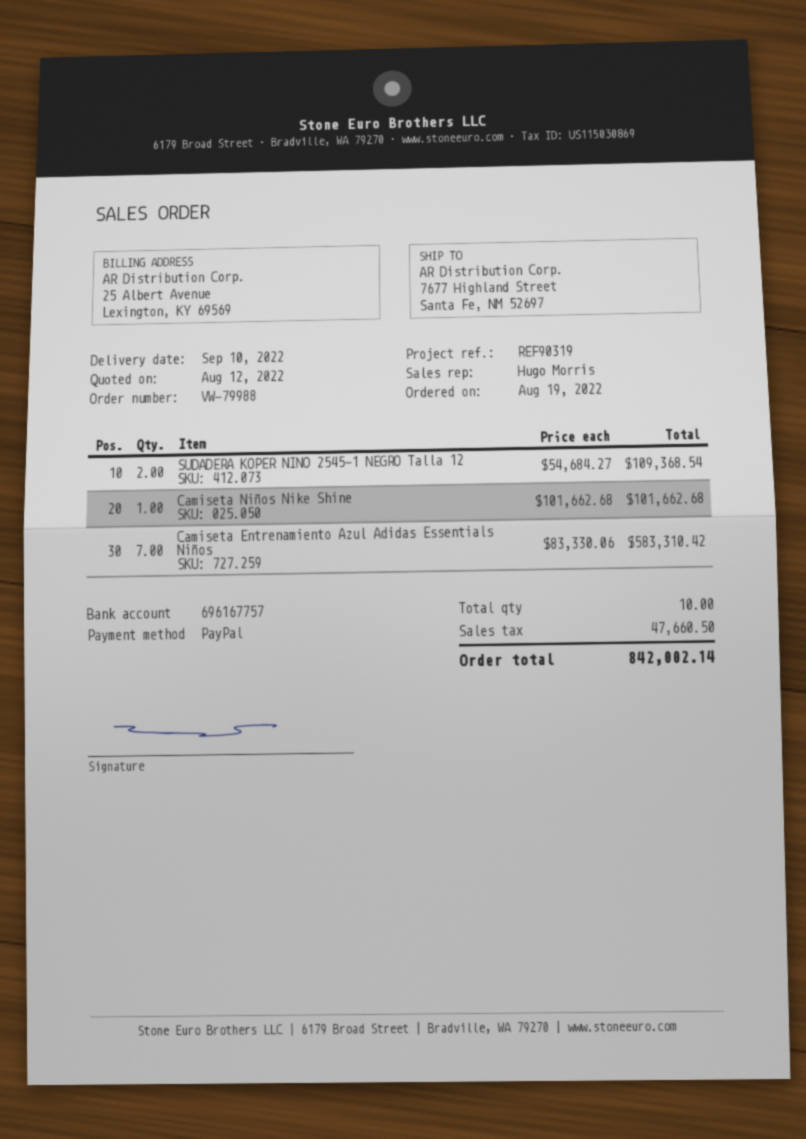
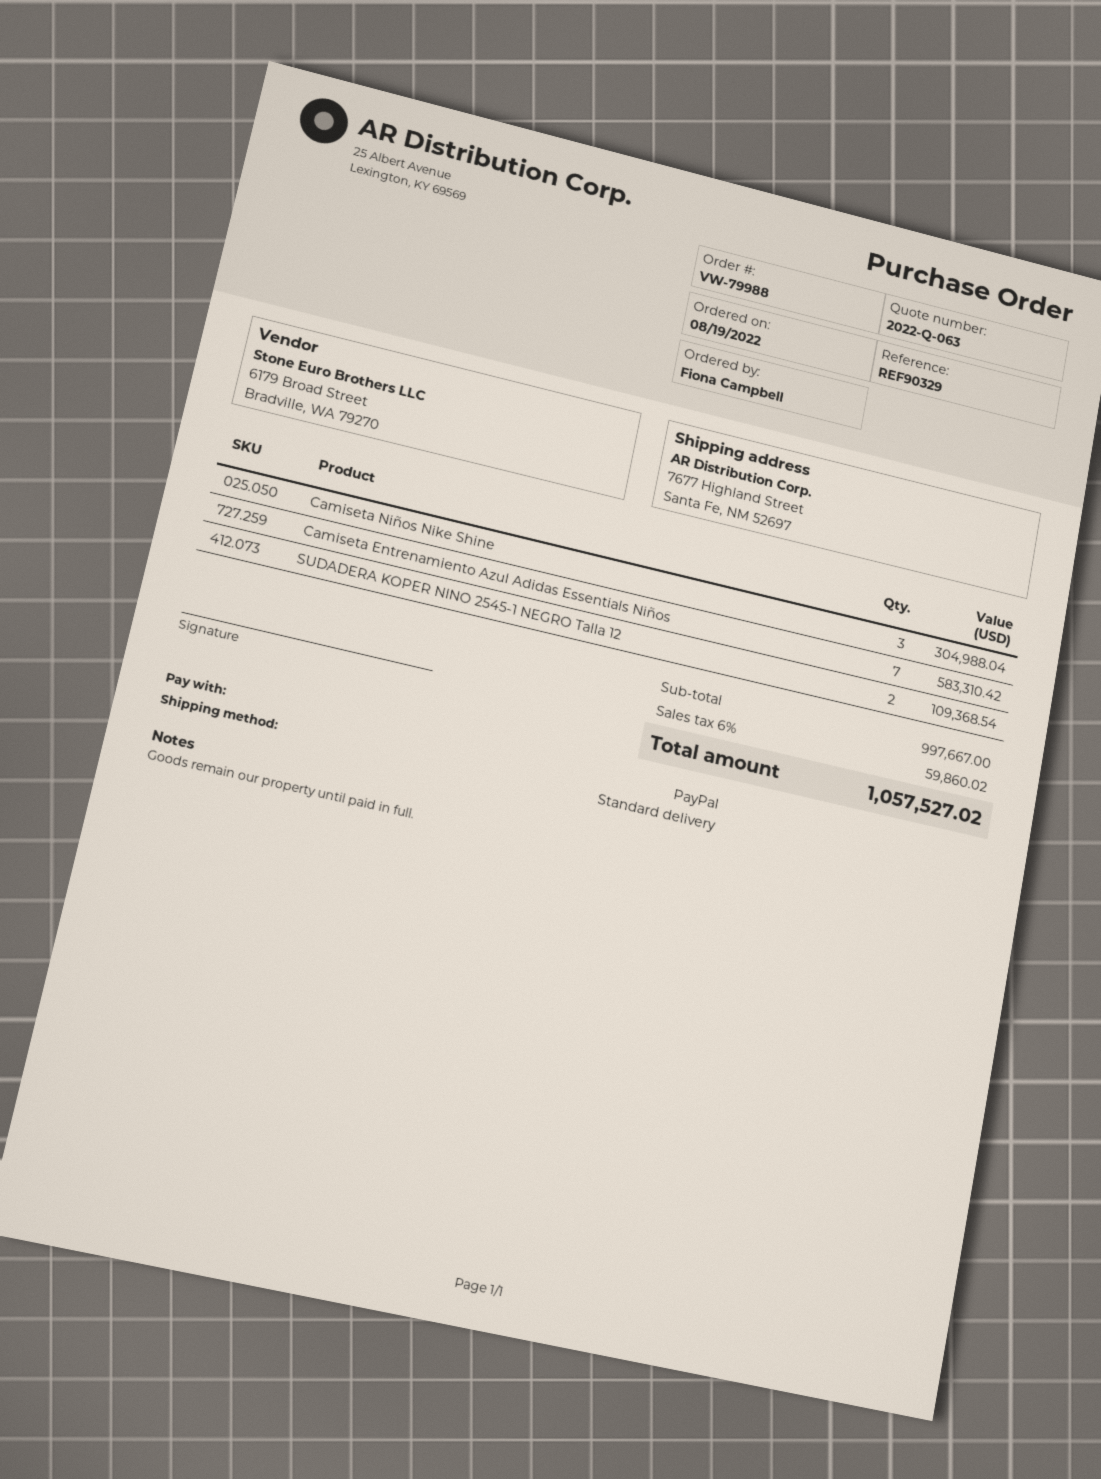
reference: REF90319 -> REF90329
Camiseta Niños Nike Shine: 1 for 101662.68 -> 3 for 304988.04
tax: 47660.50 -> 59860.02
total: 842002.14 -> 1057527.02

